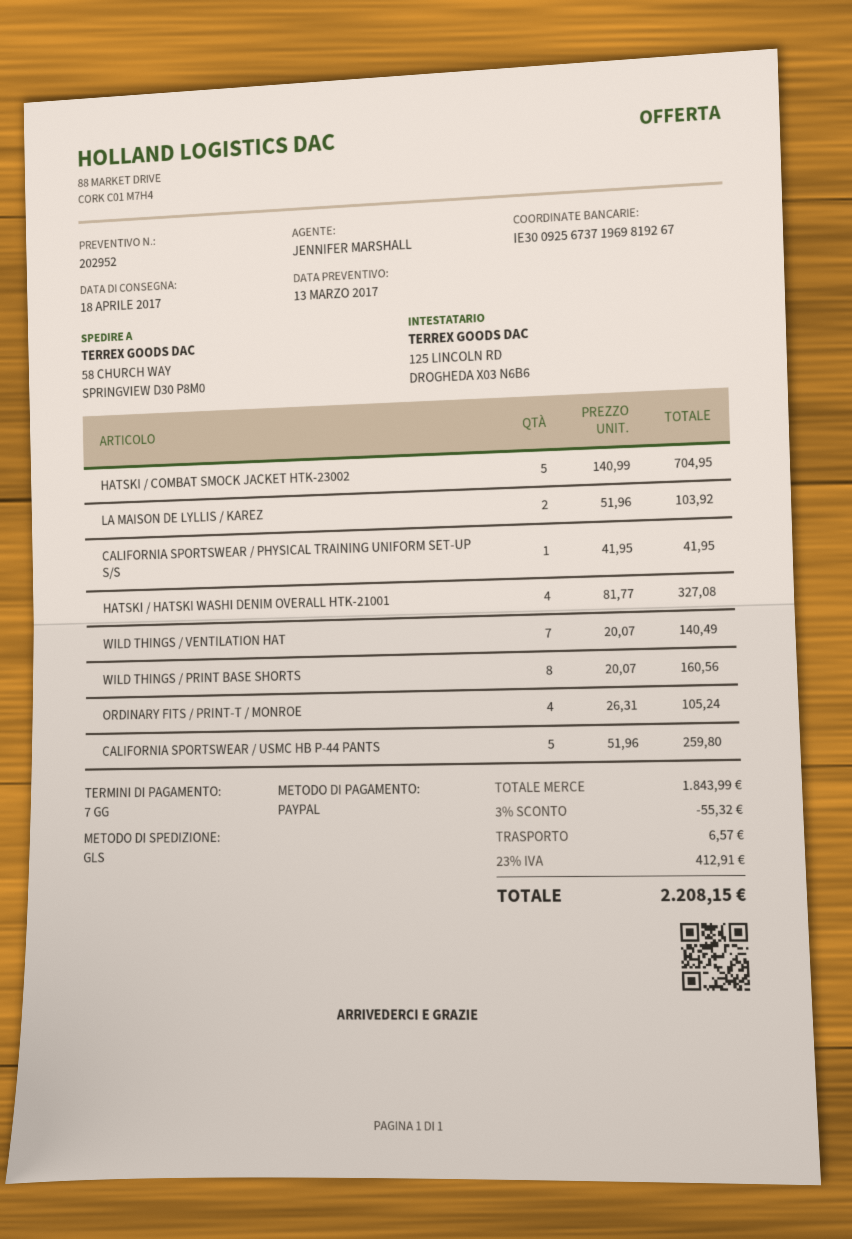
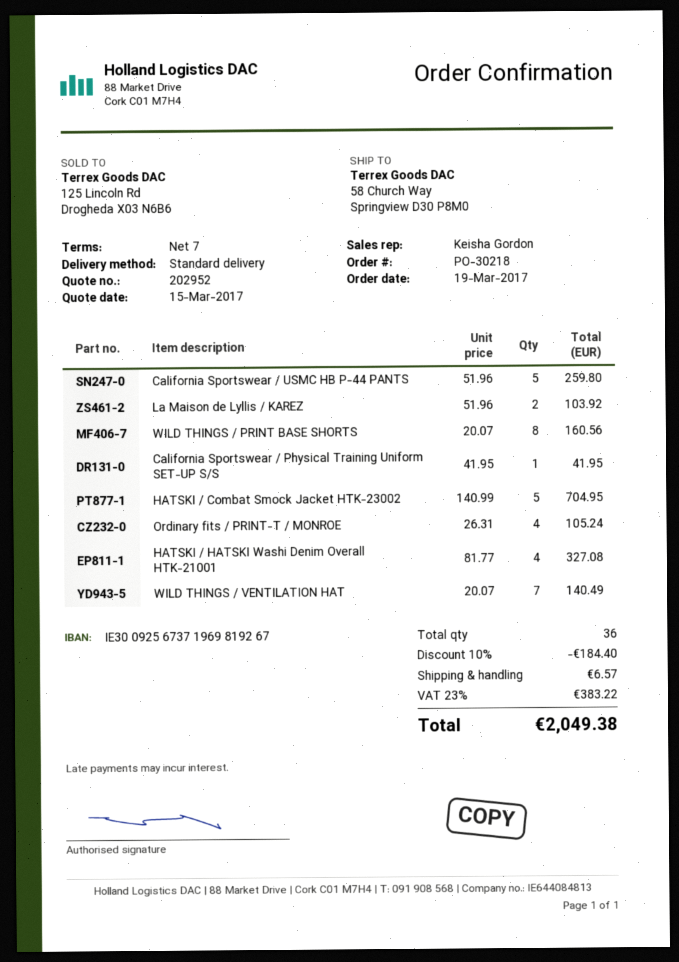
quote date: 2017-03-13 -> 2017-03-15
sales rep: JENNIFER MARSHALL -> Keisha Gordon
shipping method: GLS -> standard
discount: 3% = 55.32 -> 10% = 184.40
tax: 23% = 412.91 -> 23% = 383.22
total: 2208.15 -> 2049.38

